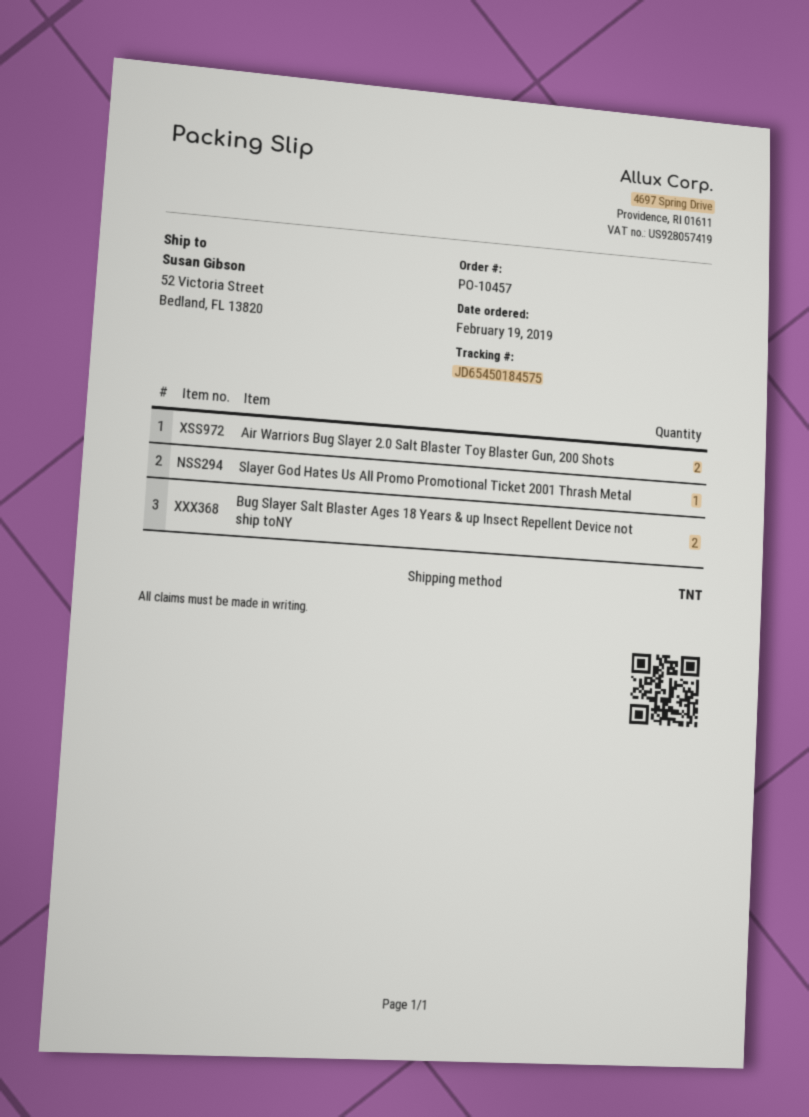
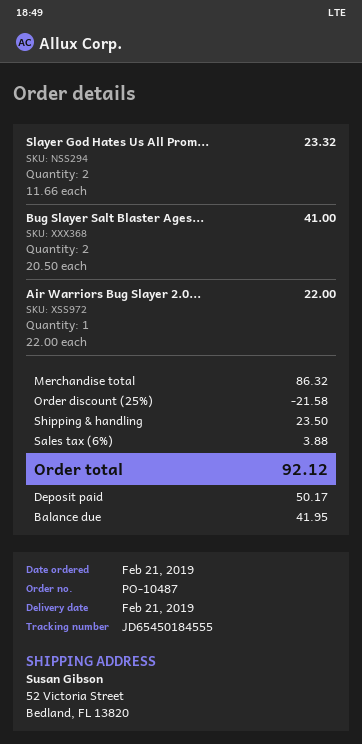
order number: PO-10457 -> PO-10487
order date: 2019-02-19 -> 2019-02-21
tracking number: JD65450184575 -> JD65450184555
Air Warriors Bug Slayer 2.0 Salt Blaster Toy Blaster Gun, 200 Shots: 2 -> 1
Slayer God Hates Us All Promo Promotional Ticket 2001 Thrash Metal: 1 -> 2

